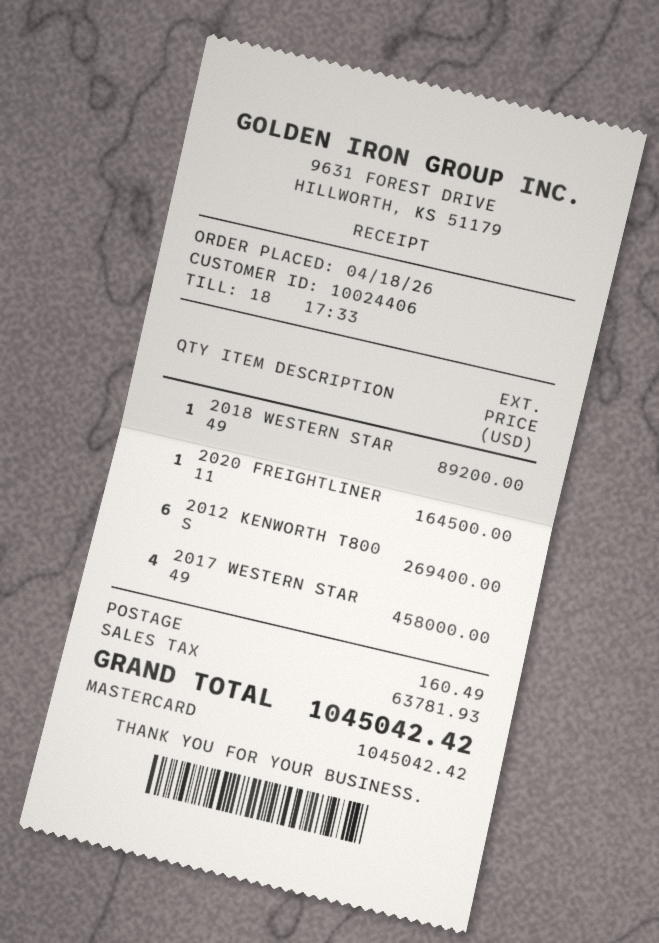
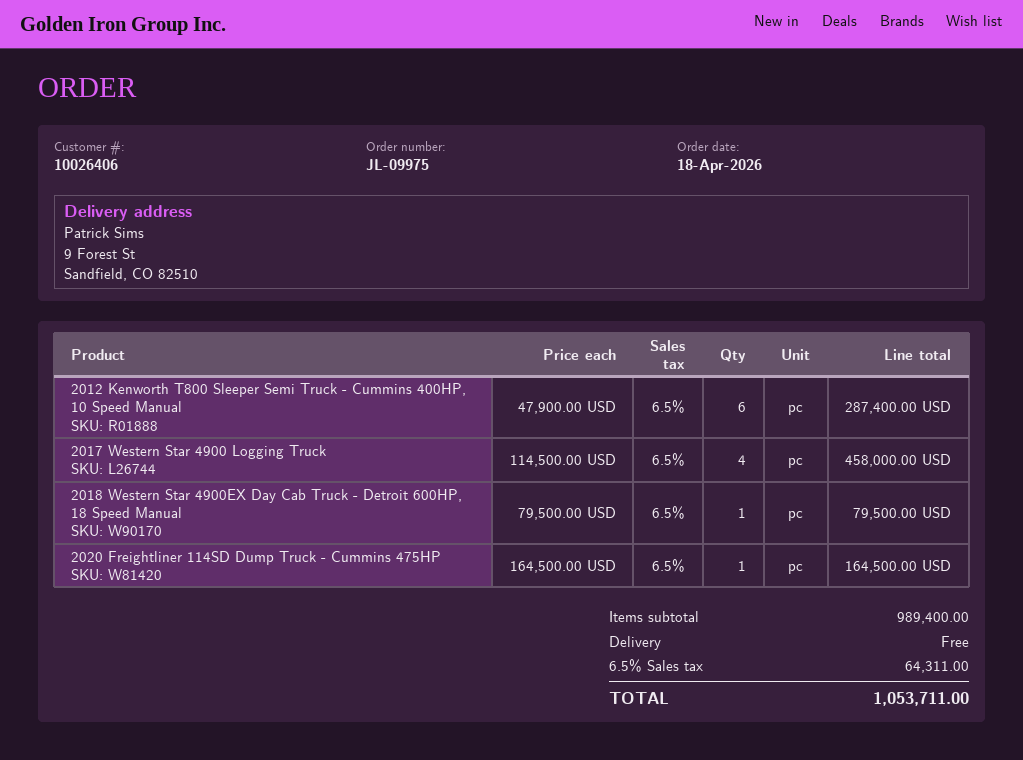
customer number: 10024406 -> 10026406
2018 WESTERN STAR 49: 1 for 89200.00 -> 1 for 79500.00
2012 KENWORTH T800 S: 6 for 269400.00 -> 6 for 287400.00
shipping: 160.49 -> 0.00
tax: 63781.93 -> 64311.00
total: 1045042.42 -> 1053711.00

